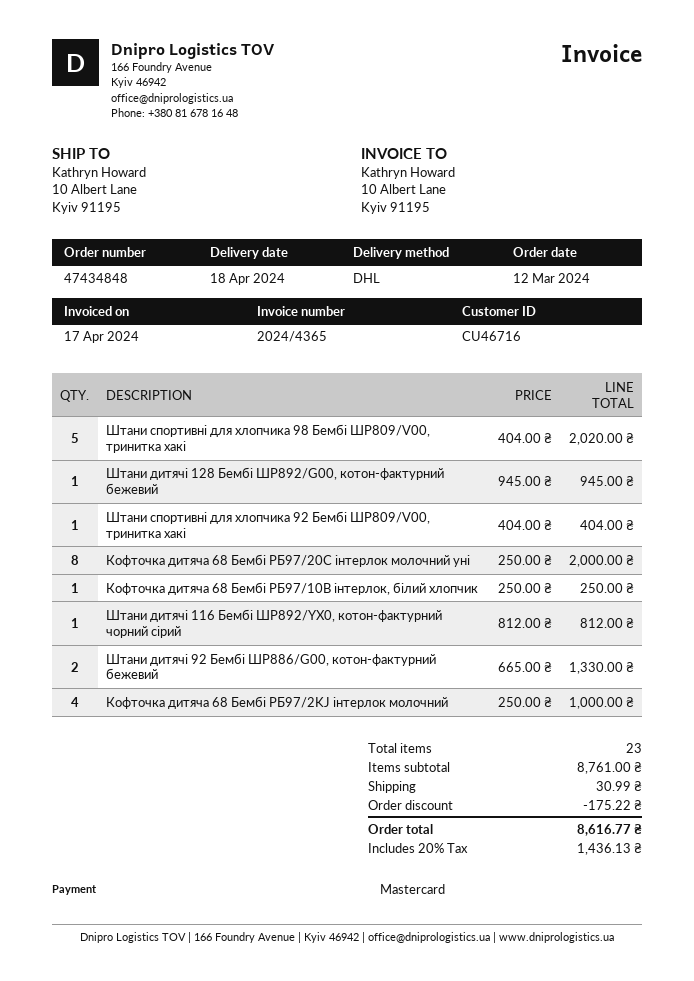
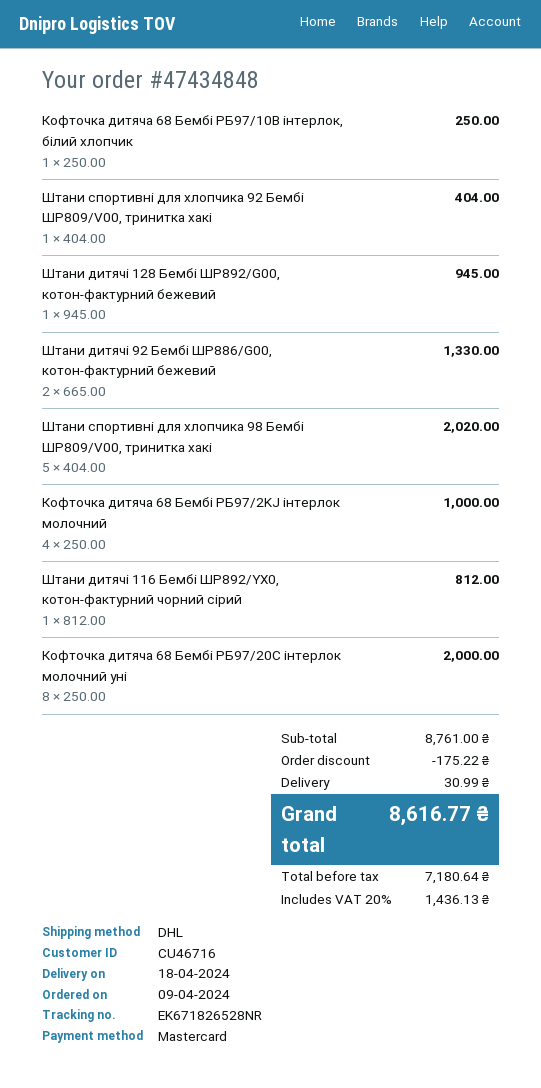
order date: 2024-03-12 -> 2024-04-09

